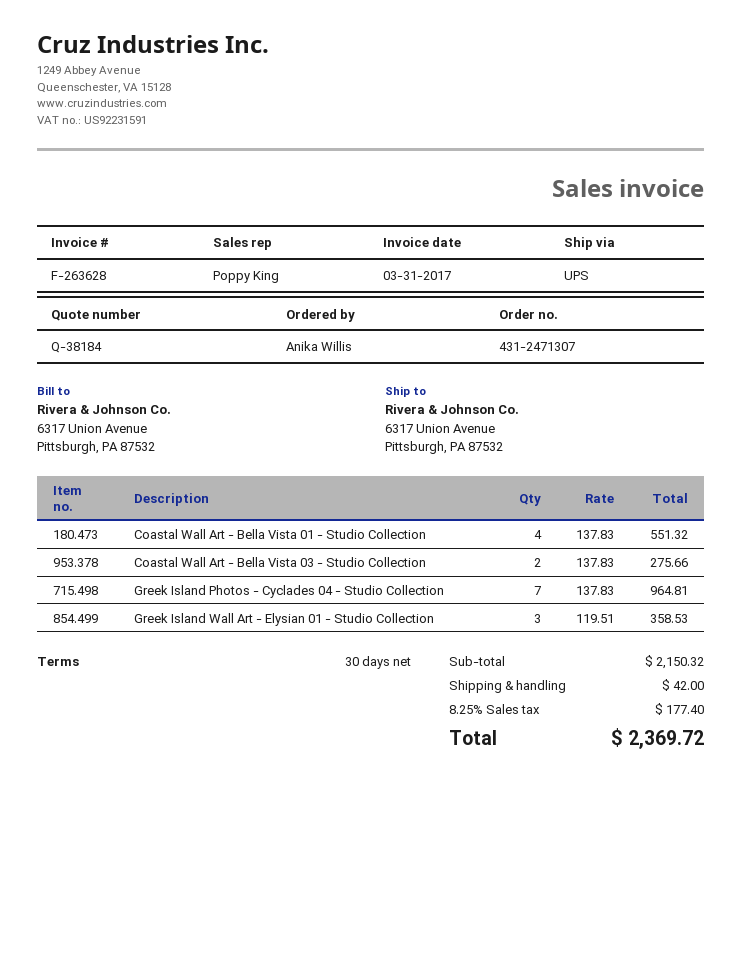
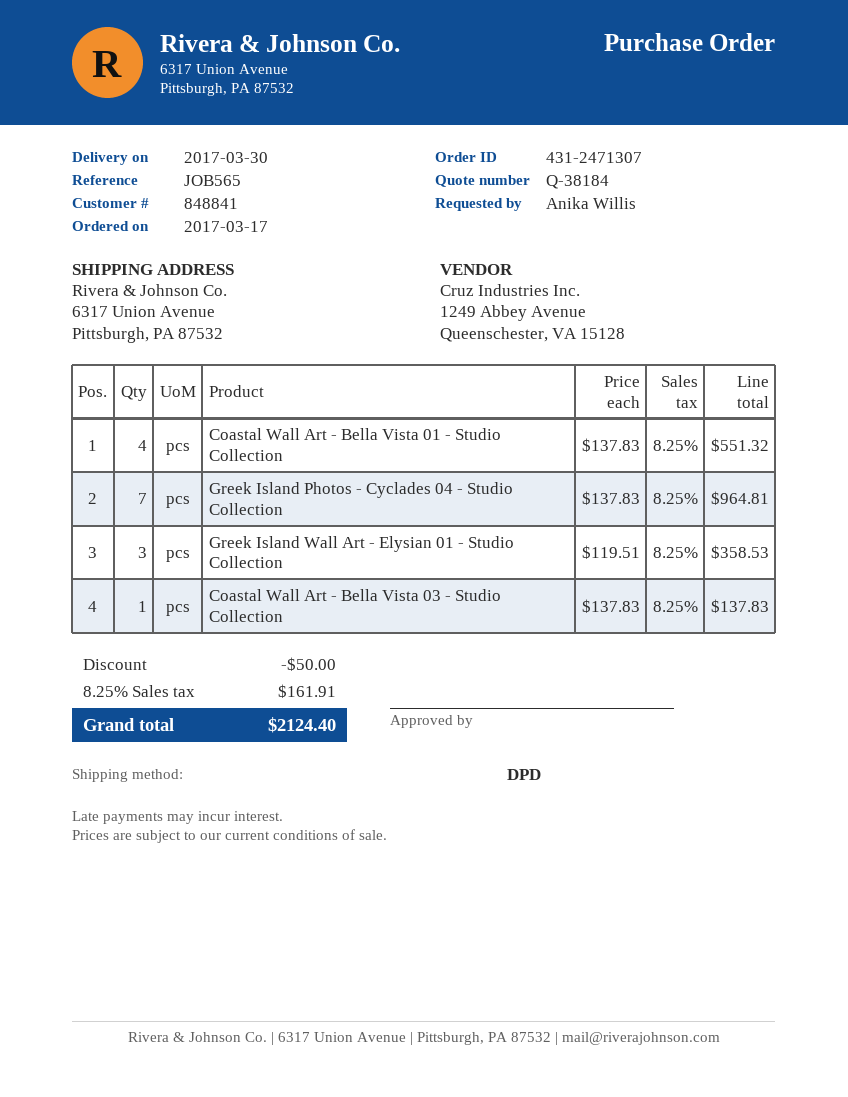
shipping method: UPS -> DPD
Coastal Wall Art - Bella Vista 03 - Studio Collection: 2 x 137.83 = 275.66 -> 1 x 137.83 = 137.83
discount: none -> 50.00
shipping: 42.00 -> none
tax: 8.25% = 177.40 -> 8.25% = 161.91
total: 2369.72 -> 2124.40

